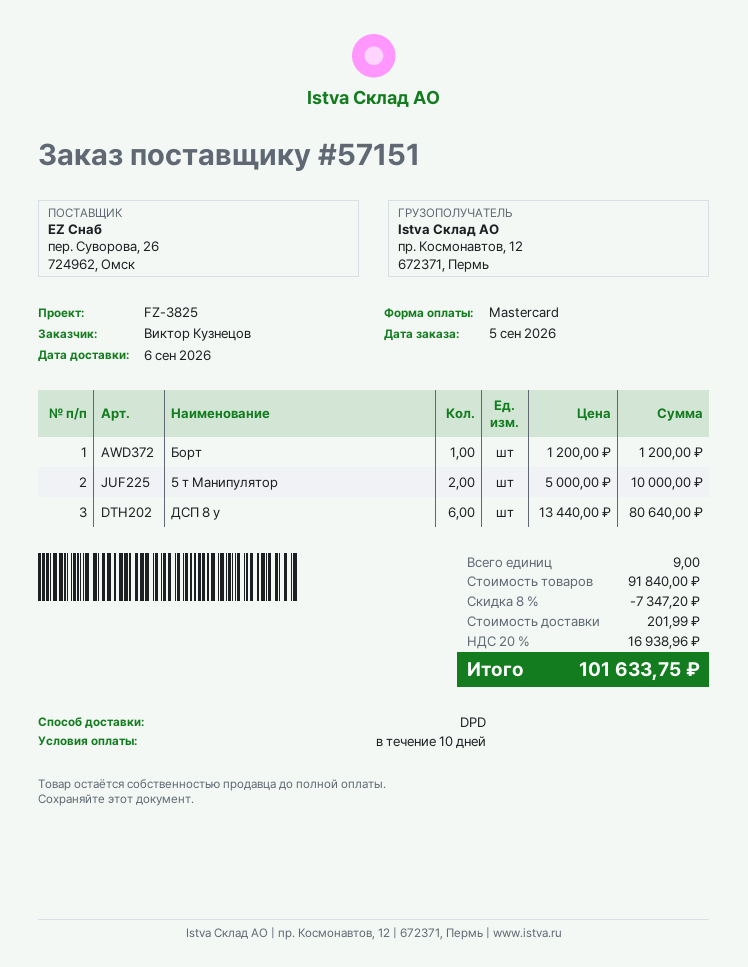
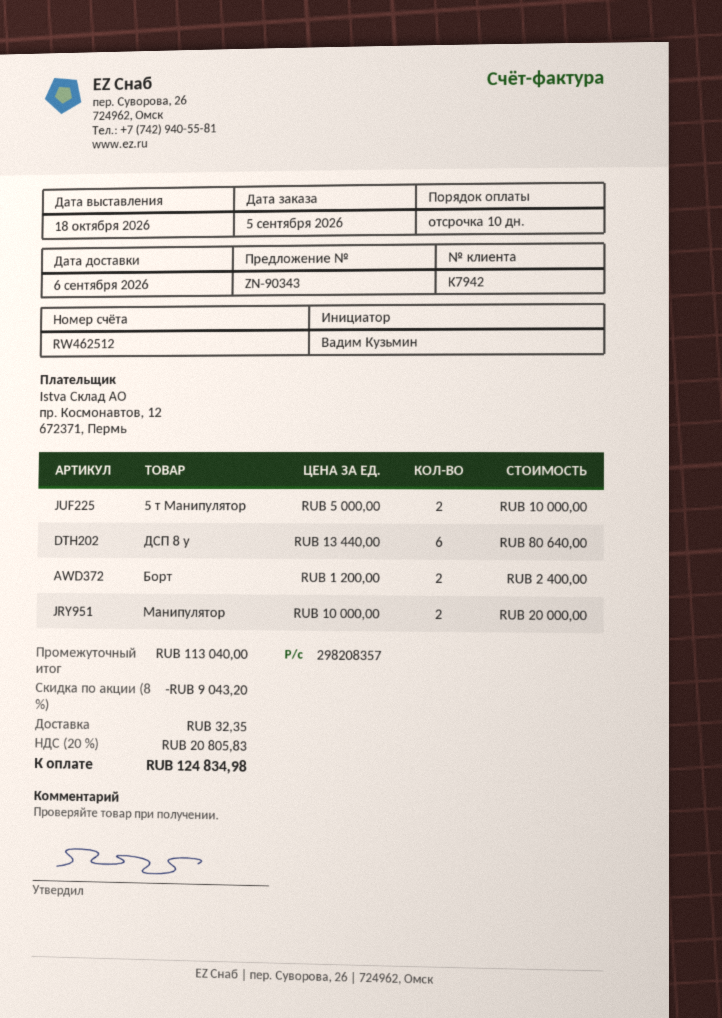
ordered by: Виктор Кузнецов -> Вадим Кузьмин
Борт: 1 x 1200.00 = 1200.00 -> 2 x 1200.00 = 2400.00
Манипулятор: none -> 2 x 10000.00 = 20000.00
subtotal: 91840.00 -> 113040.00
discount: 8% = 7347.20 -> 8% = 9043.20
shipping: 201.99 -> 32.35
tax: 20% = 16938.96 -> 20% = 20805.83
total: 101633.75 -> 124834.98

